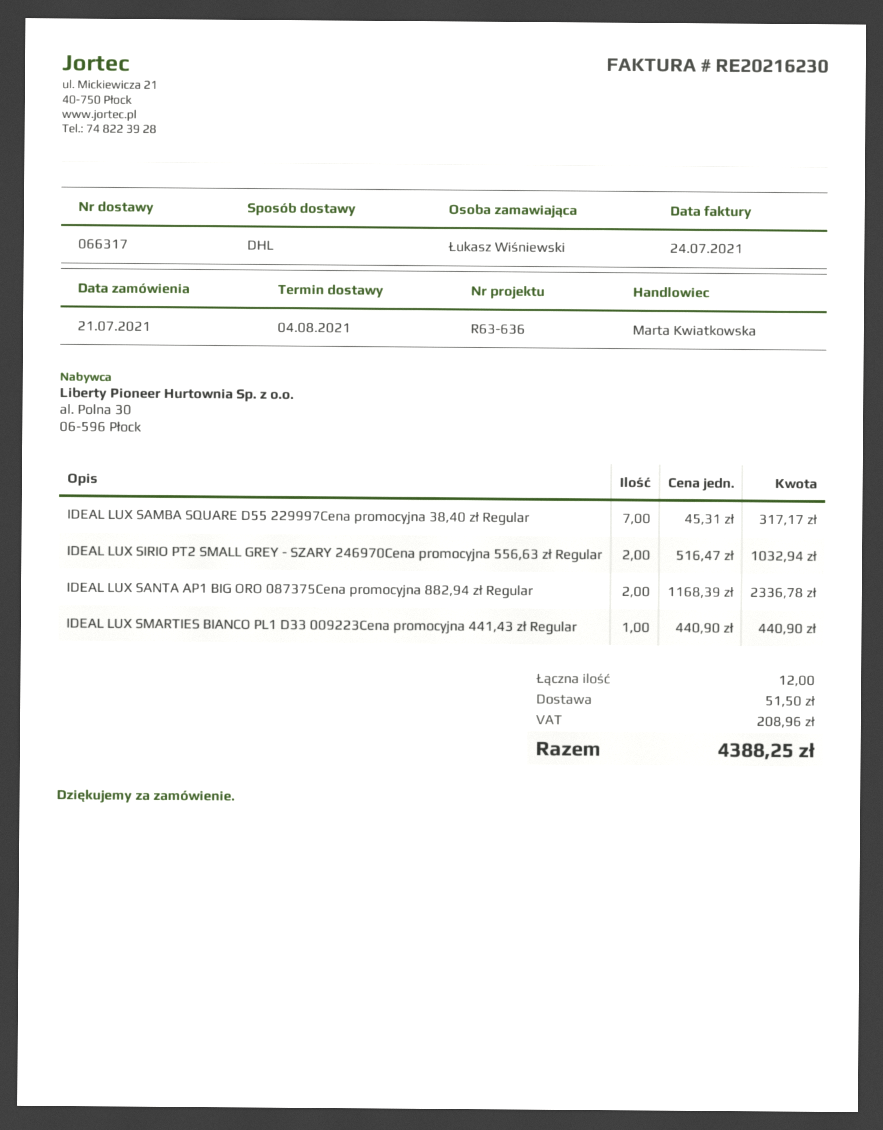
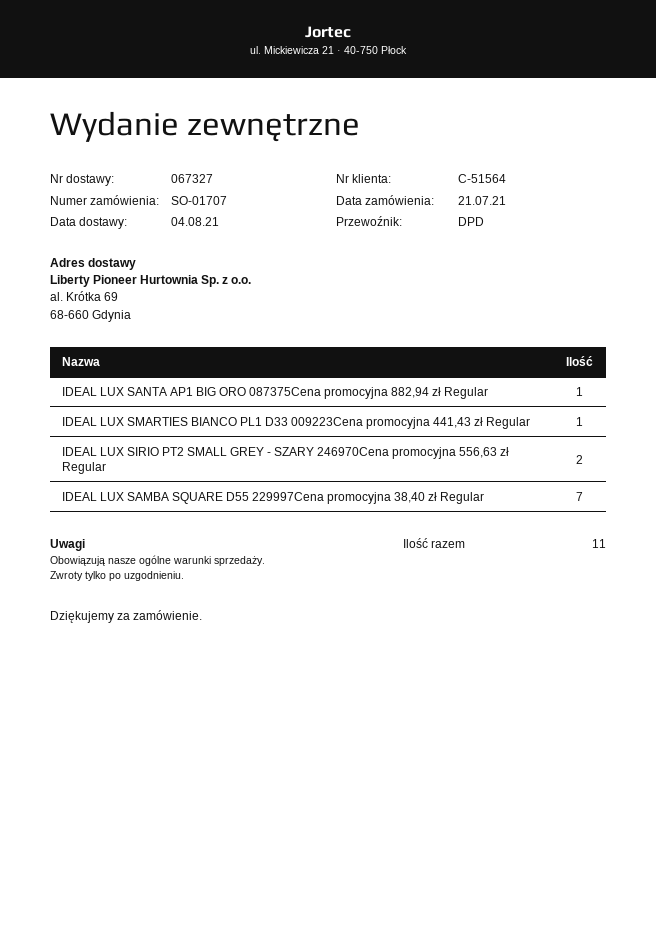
delivery note number: 066317 -> 067327
shipping method: DHL -> DPD
IDEAL LUX SANTA AP1 BIG ORO 087375Cena promocyjna 882,94 zł Regular: 2 -> 1
total quantity: 12 -> 11

